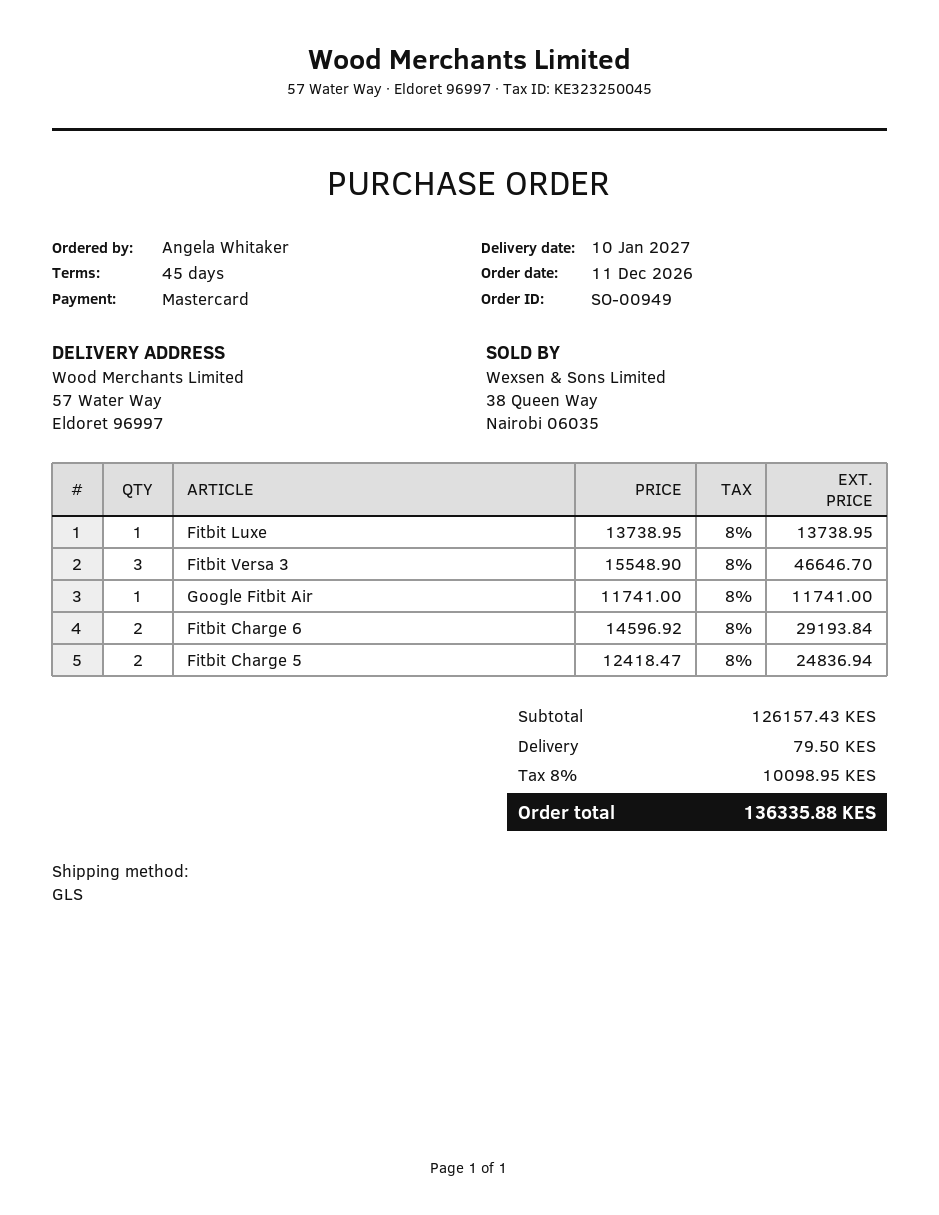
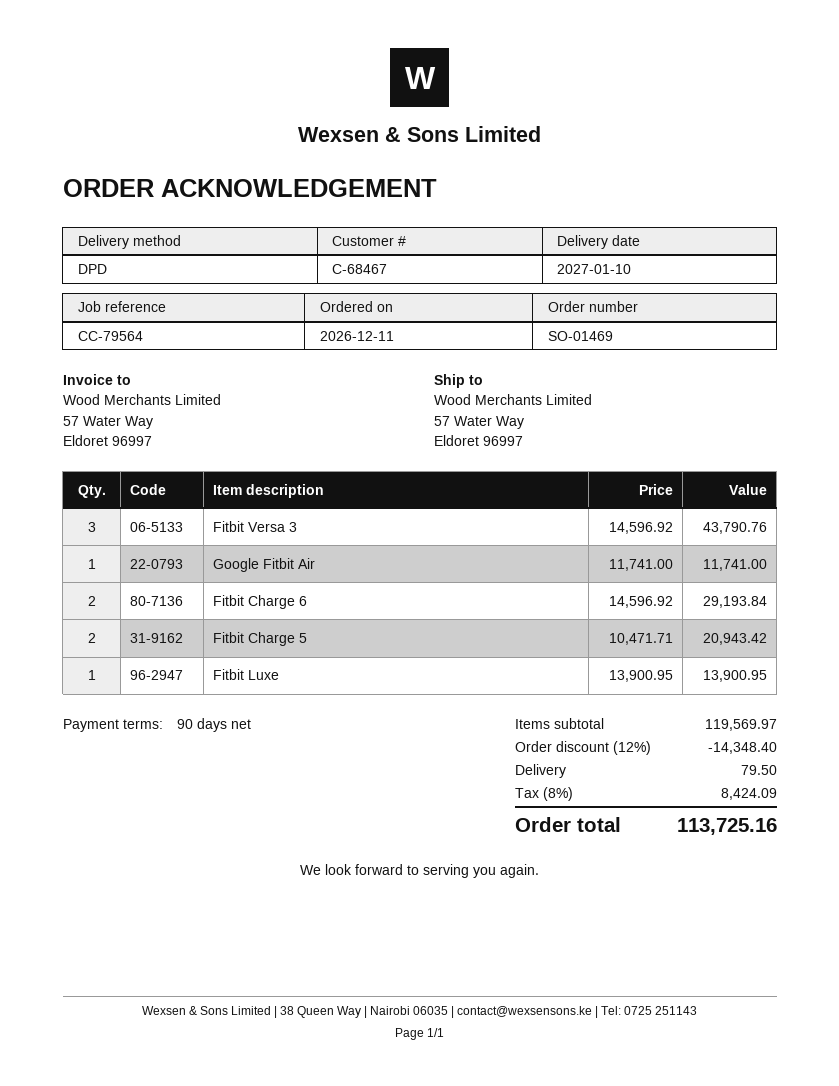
order number: SO-00949 -> SO-01469
payment terms: 45 days -> 90 days
shipping method: GLS -> DPD
Fitbit Luxe: 1 x 13738.95 = 13738.95 -> 1 x 13900.95 = 13900.95
Fitbit Versa 3: 3 x 15548.90 = 46646.70 -> 3 x 14596.92 = 43790.76
Fitbit Charge 5: 2 x 12418.47 = 24836.94 -> 2 x 10471.71 = 20943.42
subtotal: 126157.43 -> 119569.97
discount: none -> 12% = 14348.40
tax: 8% = 10098.95 -> 8% = 8424.09
total: 136335.88 -> 113725.16

